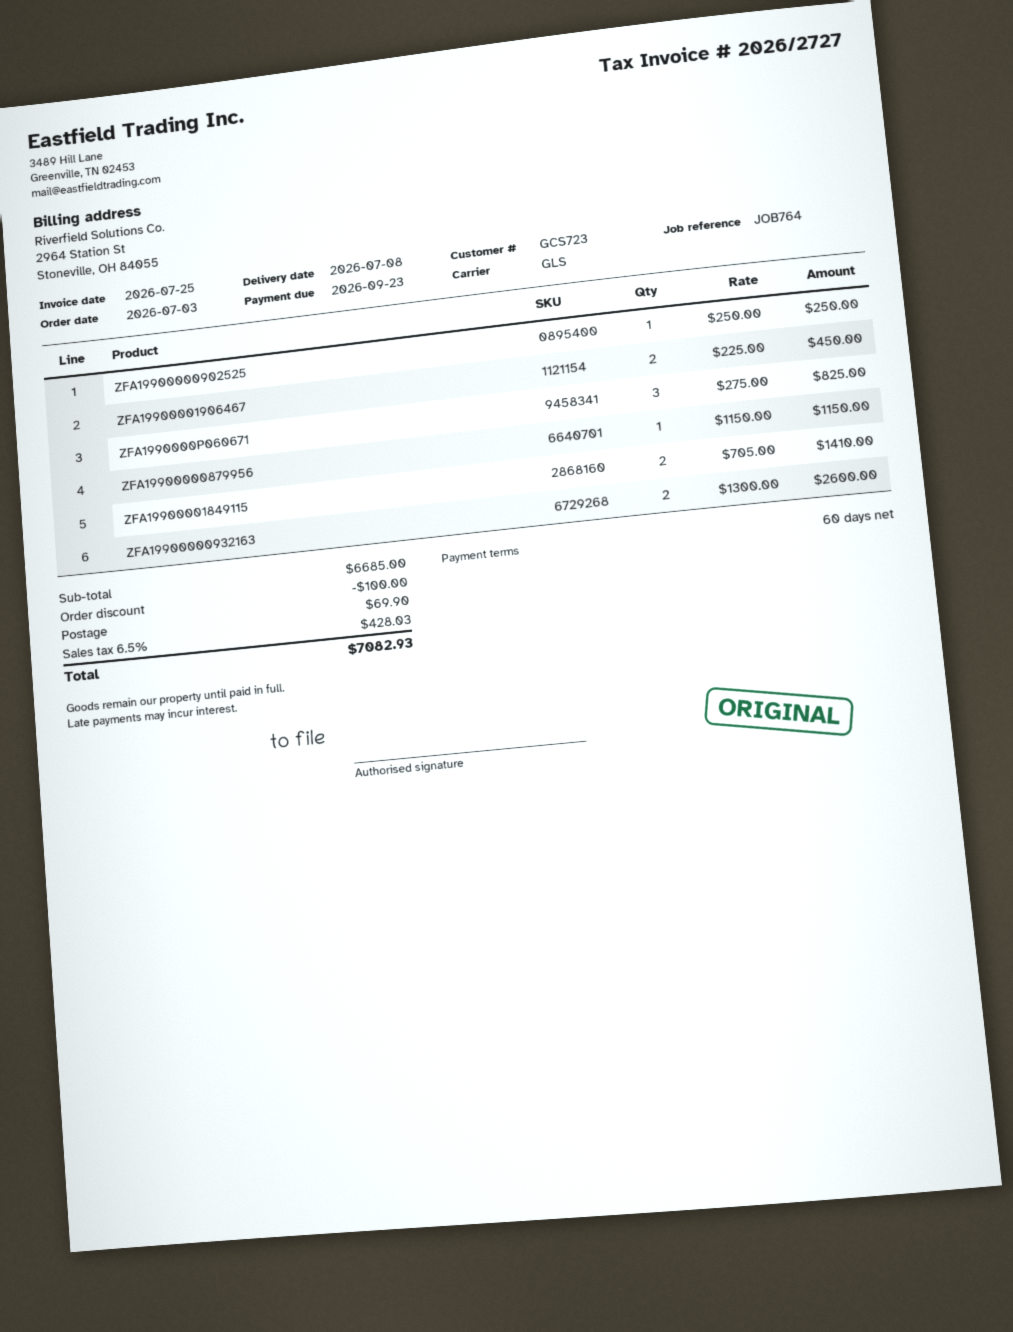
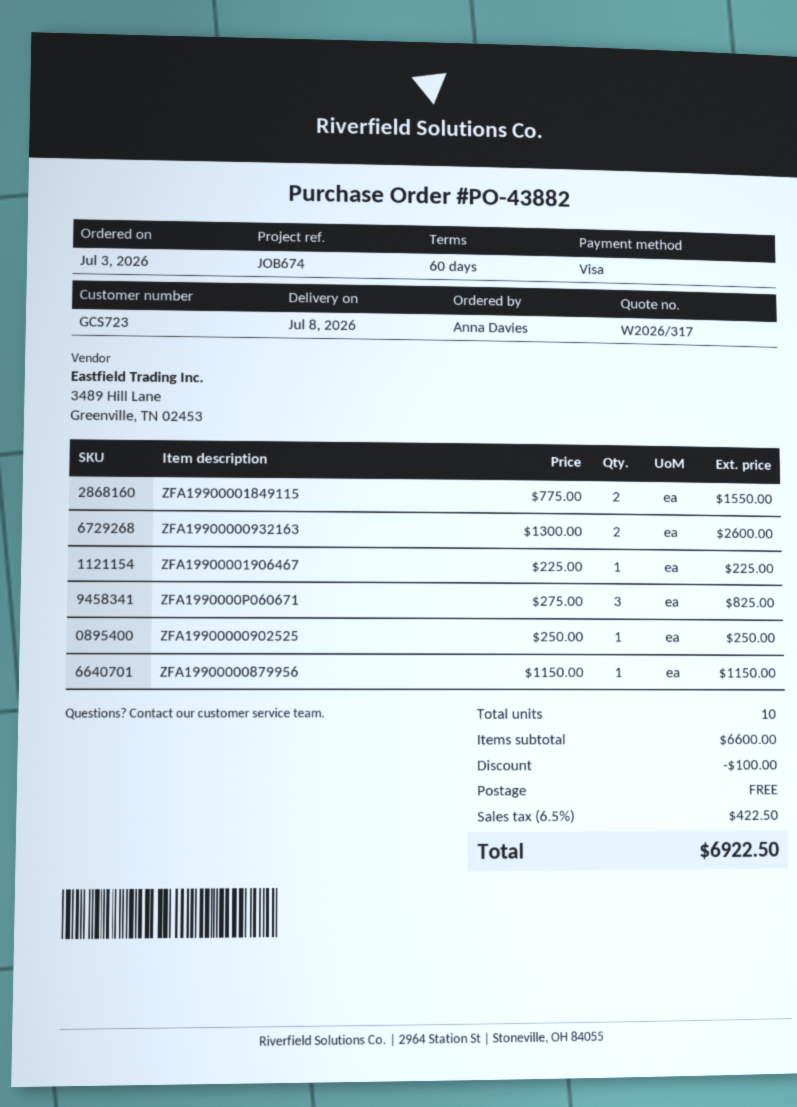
reference: JOB764 -> JOB674
ZFA19900001906467: 2 x 225.00 = 450.00 -> 1 x 225.00 = 225.00
ZFA19900001849115: 2 x 705.00 = 1410.00 -> 2 x 775.00 = 1550.00
subtotal: 6685.00 -> 6600.00
shipping: 69.90 -> 0.00
tax: 6.5% = 428.03 -> 6.5% = 422.50
total: 7082.93 -> 6922.50

